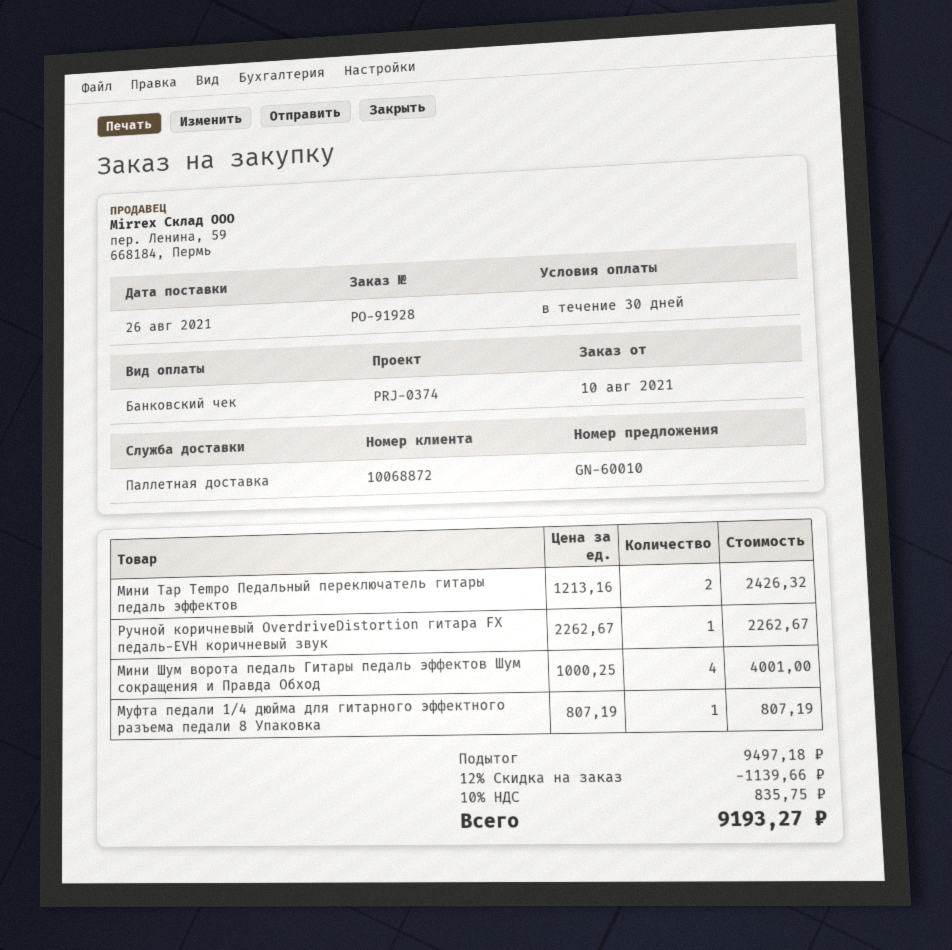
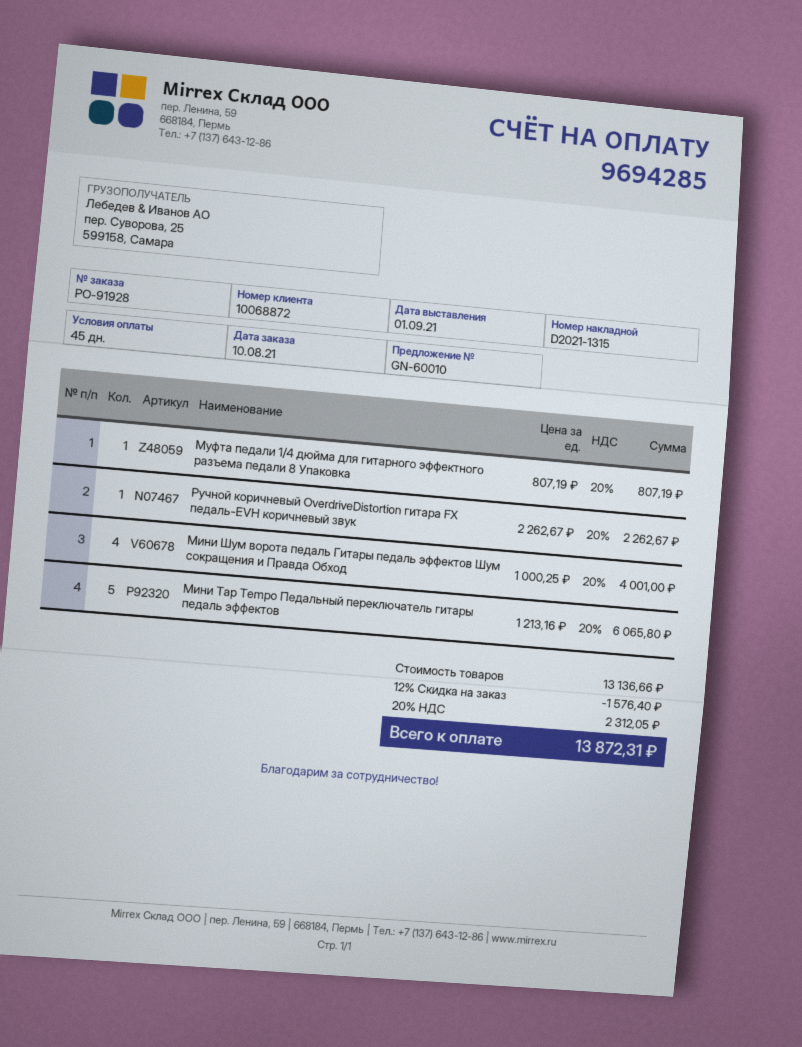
payment terms: 30 days -> 45 days
Мини Tap Tempo Педальный переключатель гитары педаль эффектов: 2 x 1213.16 = 2426.32 -> 5 x 1213.16 = 6065.80
subtotal: 9497.18 -> 13136.66
discount: 12% = 1139.66 -> 12% = 1576.40
tax: 10% = 835.75 -> 20% = 2312.05
total: 9193.27 -> 13872.31

